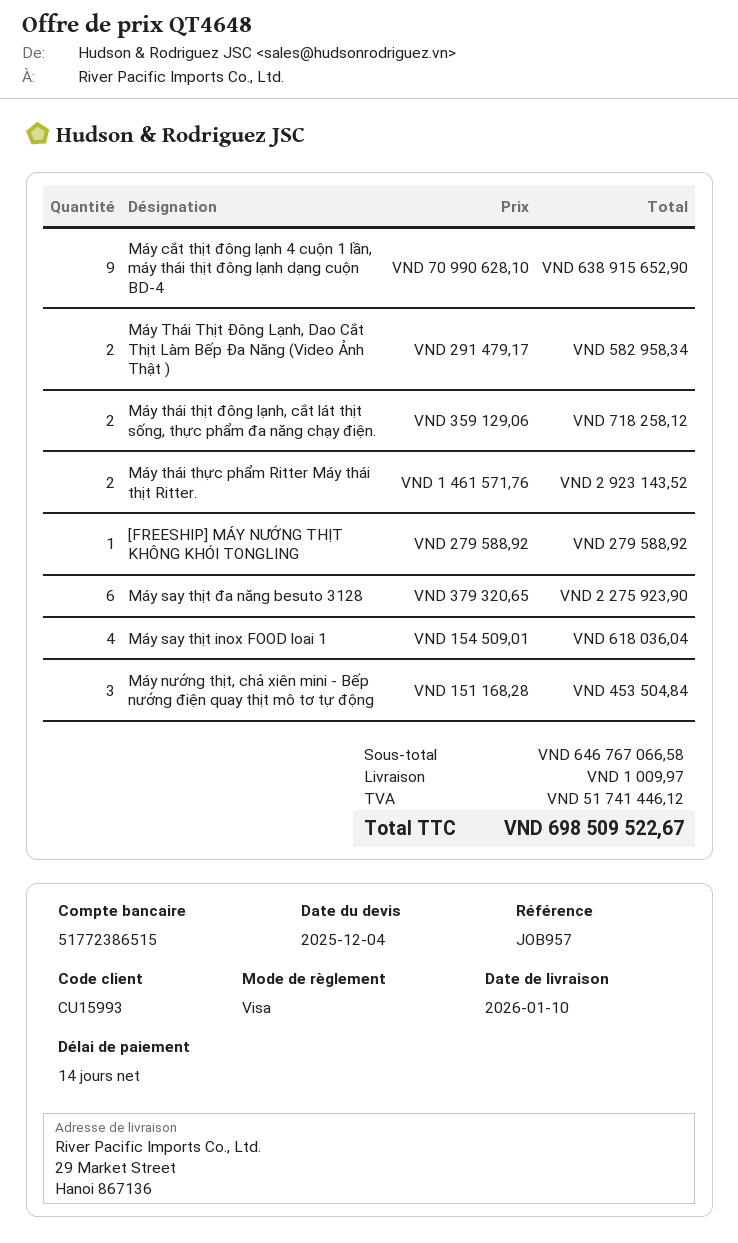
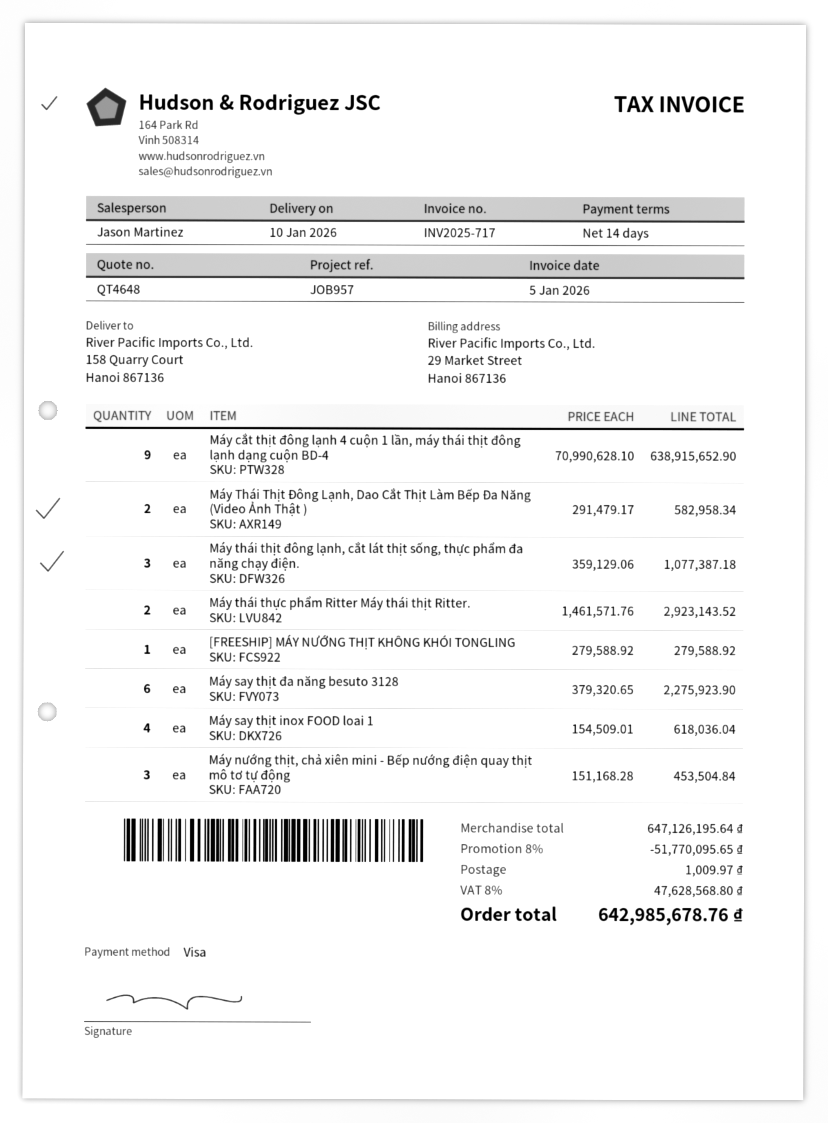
ship to: 29 Market Street, Hanoi 867136 -> 158 Quarry Court, Hanoi 867136
Máy thái thịt đông lạnh, cắt lát thịt sống, thực phẩm đa năng chạy điện.: 2 x 359129.06 = 718258.12 -> 3 x 359129.06 = 1077387.18
subtotal: 646767066.58 -> 647126195.64
discount: none -> 8% = 51770095.65
tax: 51741446.12 -> 47628568.80
total: 698509522.67 -> 642985678.76

